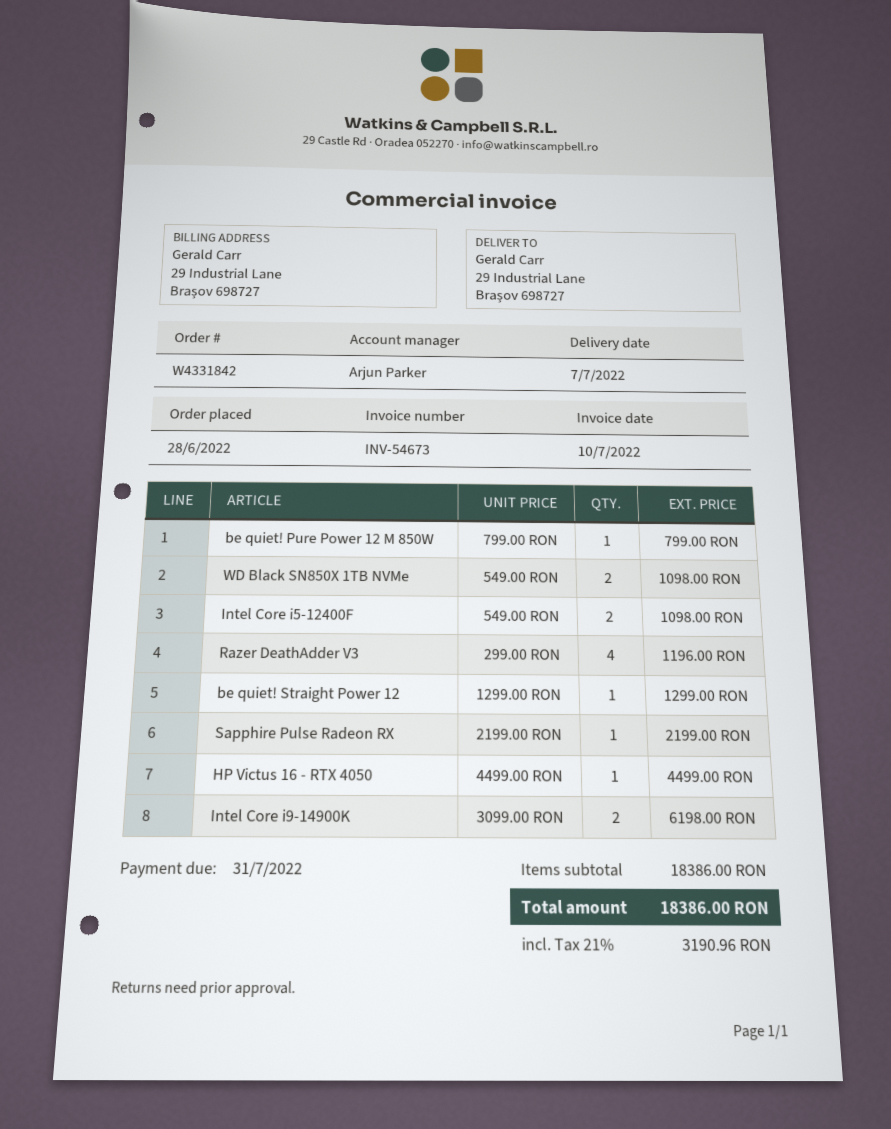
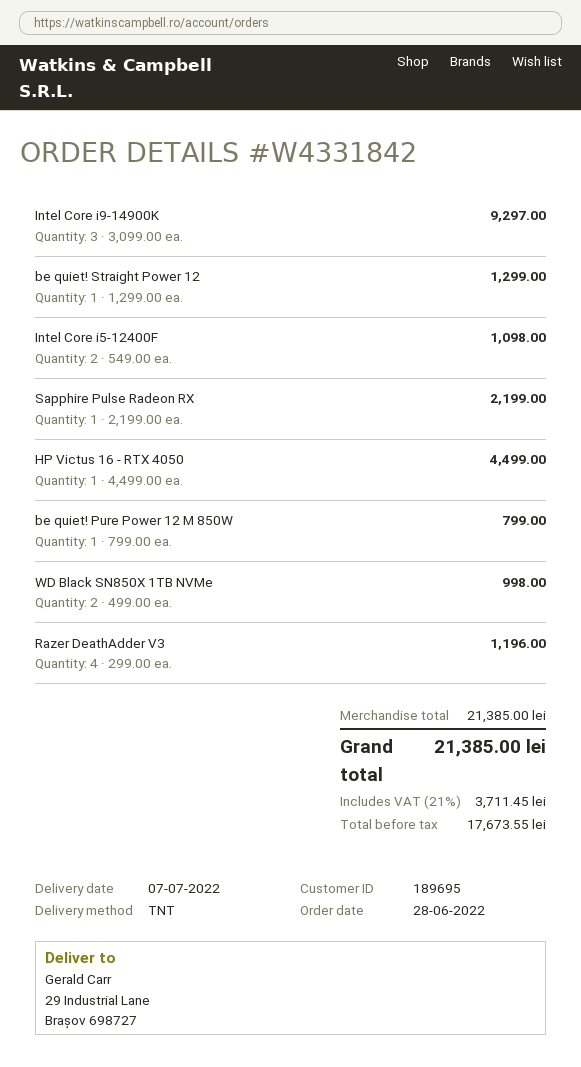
WD Black SN850X 1TB NVMe: 2 x 549.00 = 1098.00 -> 2 x 499.00 = 998.00
Intel Core i9-14900K: 2 x 3099.00 = 6198.00 -> 3 x 3099.00 = 9297.00
subtotal: 18386.00 -> 21385.00
tax: 21% = 3190.96 -> 21% = 3711.45
total: 18386.00 -> 21385.00

